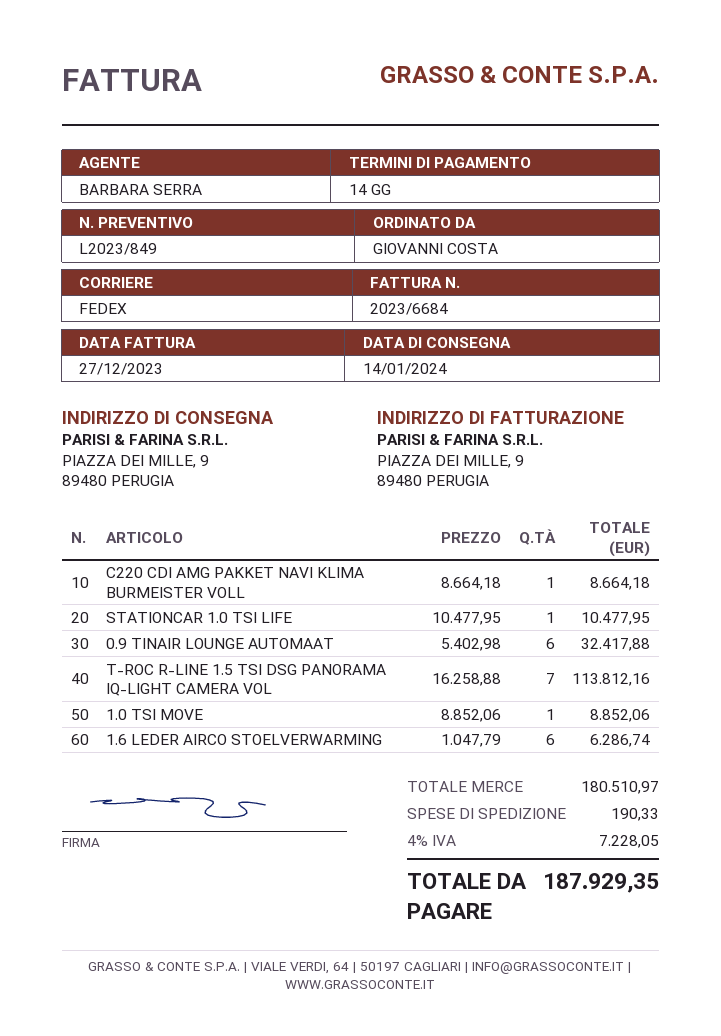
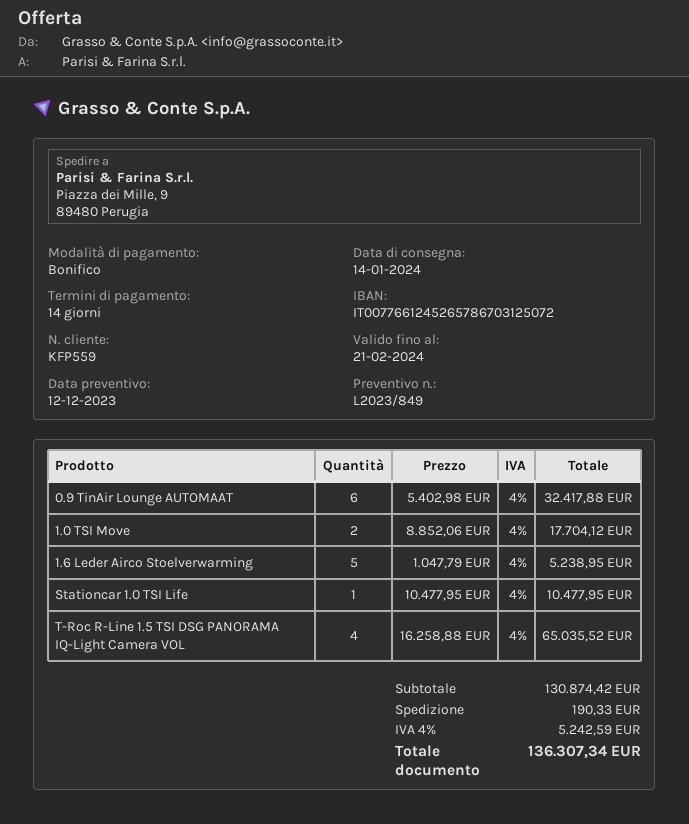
C220 CDI AMG PAKKET NAVI KLIMA BURMEISTER VOLL: 1 x 8664.18 = 8664.18 -> none
T-ROC R-LINE 1.5 TSI DSG PANORAMA IQ-LIGHT CAMERA VOL: 7 x 16258.88 = 113812.16 -> 4 x 16258.88 = 65035.52
1.0 TSI MOVE: 1 x 8852.06 = 8852.06 -> 2 x 8852.06 = 17704.12
1.6 LEDER AIRCO STOELVERWARMING: 6 x 1047.79 = 6286.74 -> 5 x 1047.79 = 5238.95
subtotal: 180510.97 -> 130874.42
tax: 4% = 7228.05 -> 4% = 5242.59
total: 187929.35 -> 136307.34

